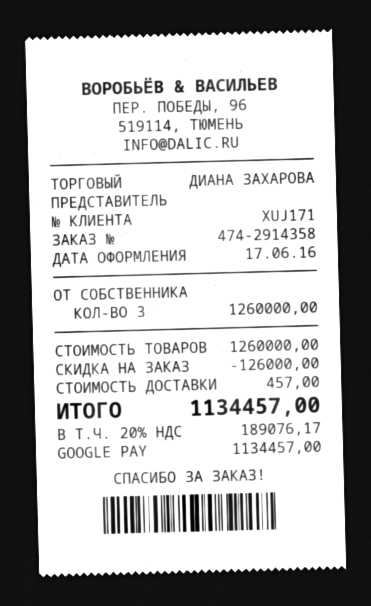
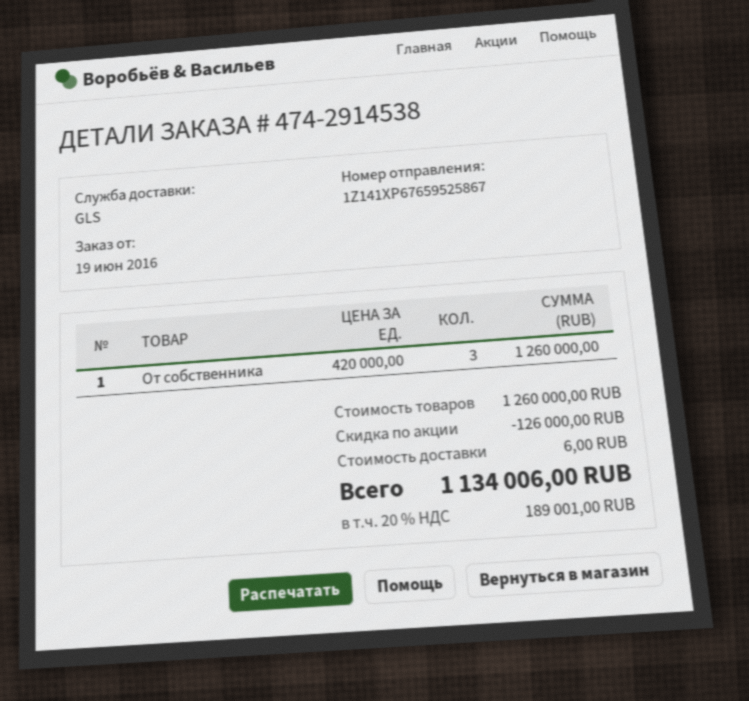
order number: 474-2914358 -> 474-2914538
order date: 2016-06-17 -> 2016-06-19
shipping: 457.00 -> 6.00
tax: 20% = 189076.17 -> 20% = 189001.00
total: 1134457.00 -> 1134006.00

